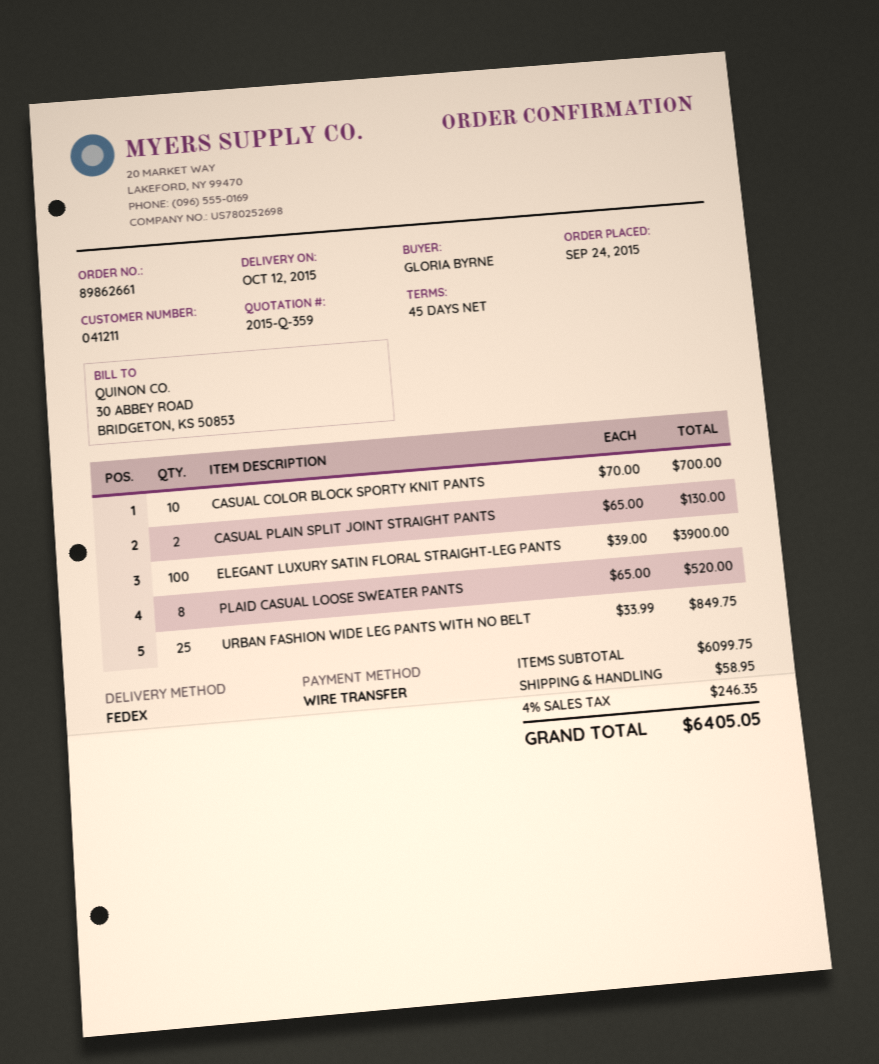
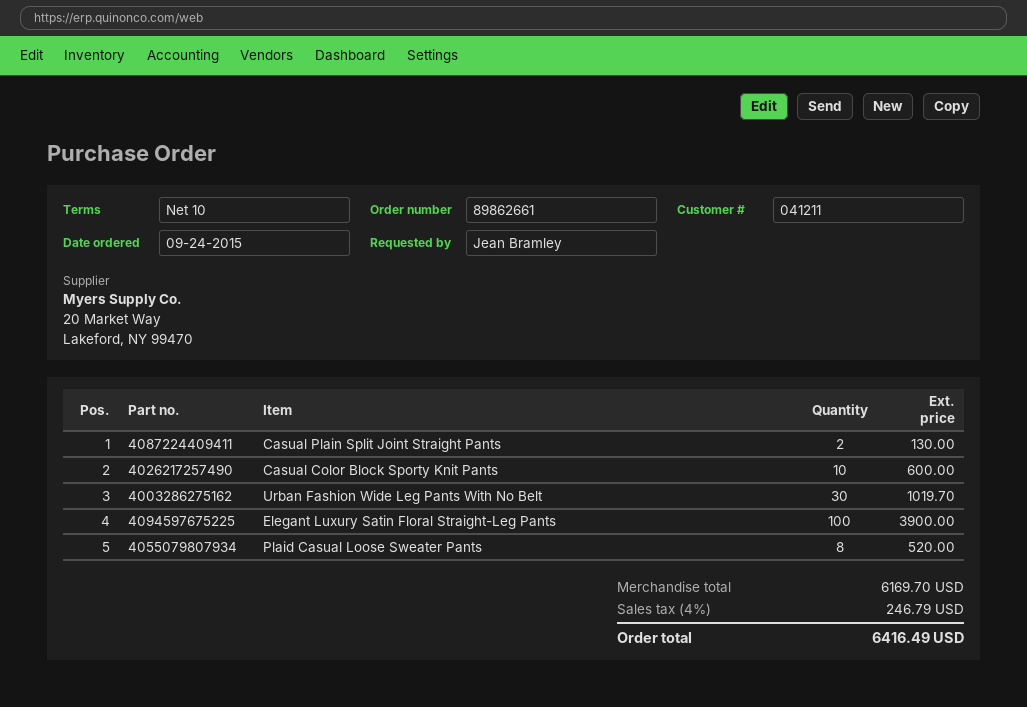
payment terms: 45 days -> 10 days
ordered by: GLORIA BYRNE -> Jean Bramley
CASUAL COLOR BLOCK SPORTY KNIT PANTS: 10 for 700.00 -> 10 for 600.00
URBAN FASHION WIDE LEG PANTS WITH NO BELT: 25 for 849.75 -> 30 for 1019.70
subtotal: 6099.75 -> 6169.70
shipping: 58.95 -> none
tax: 4% = 246.35 -> 4% = 246.79
total: 6405.05 -> 6416.49

